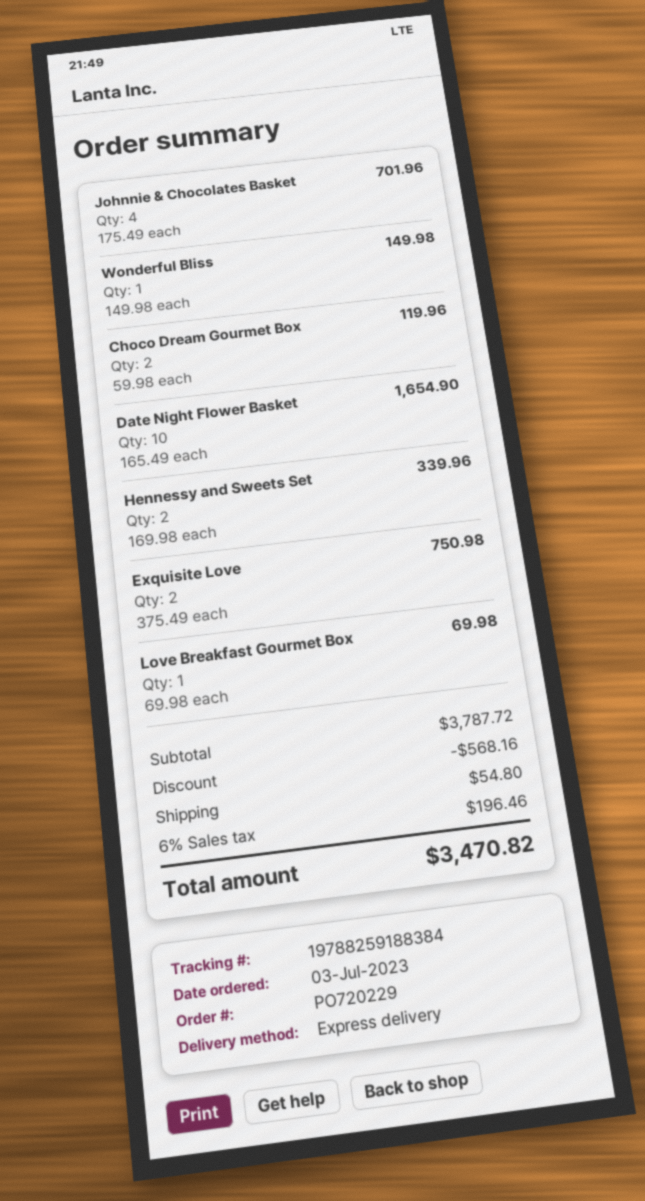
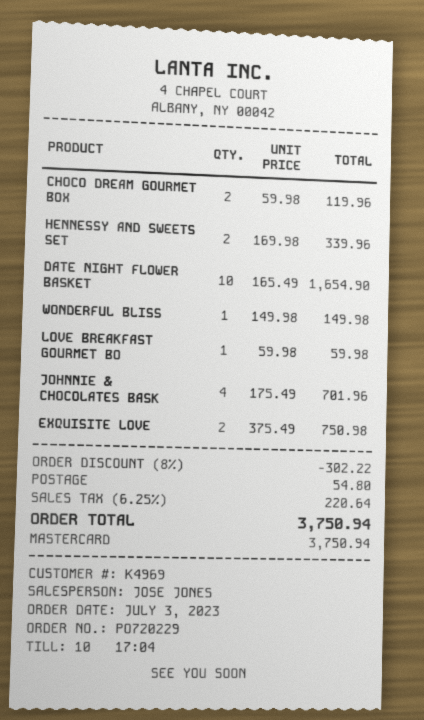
Love Breakfast Gourmet Box: 1 x 69.98 = 69.98 -> 1 x 59.98 = 59.98
discount: 568.16 -> 302.22
tax: 6% = 196.46 -> 6.25% = 220.64
total: 3470.82 -> 3750.94

